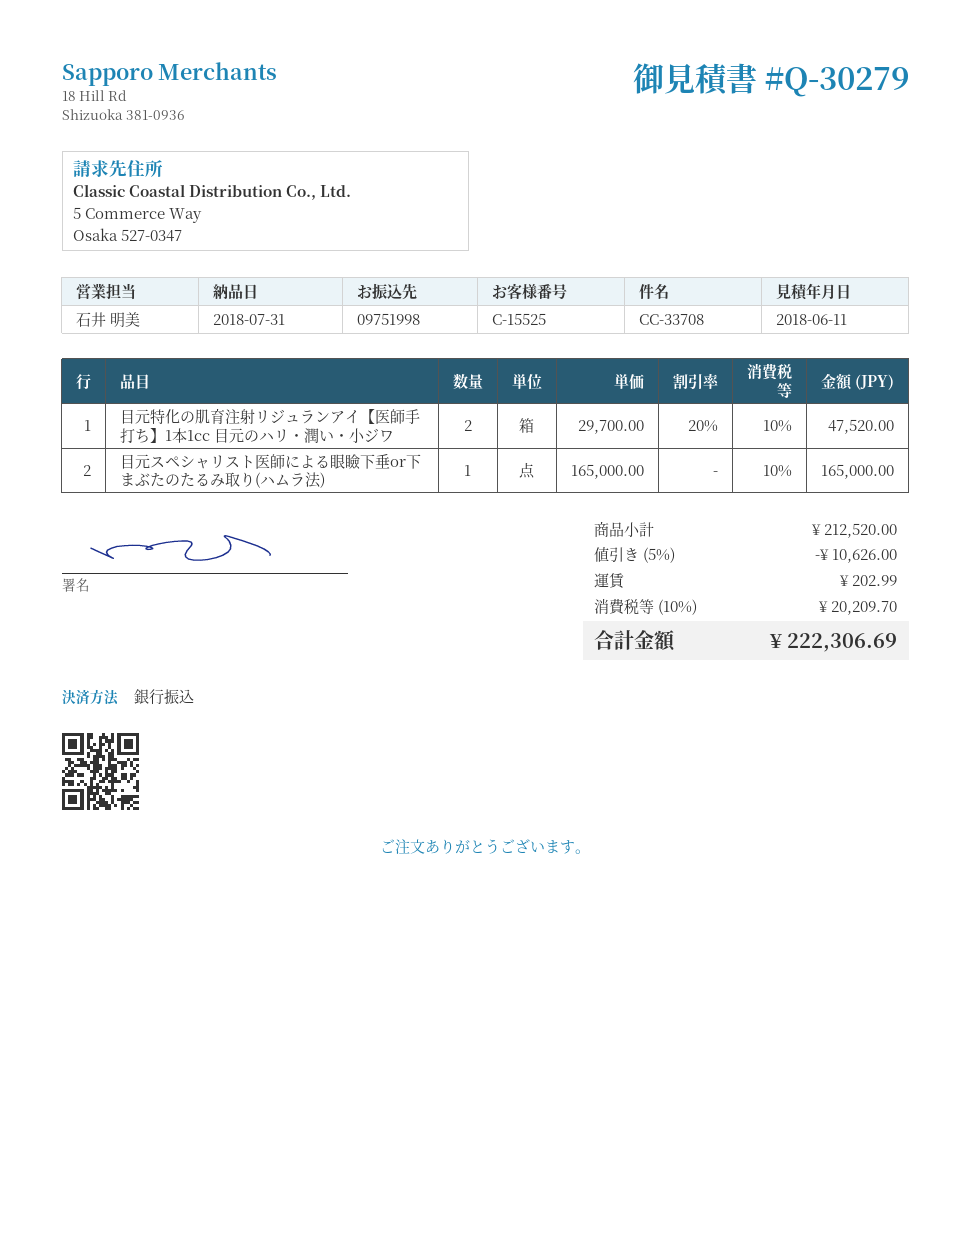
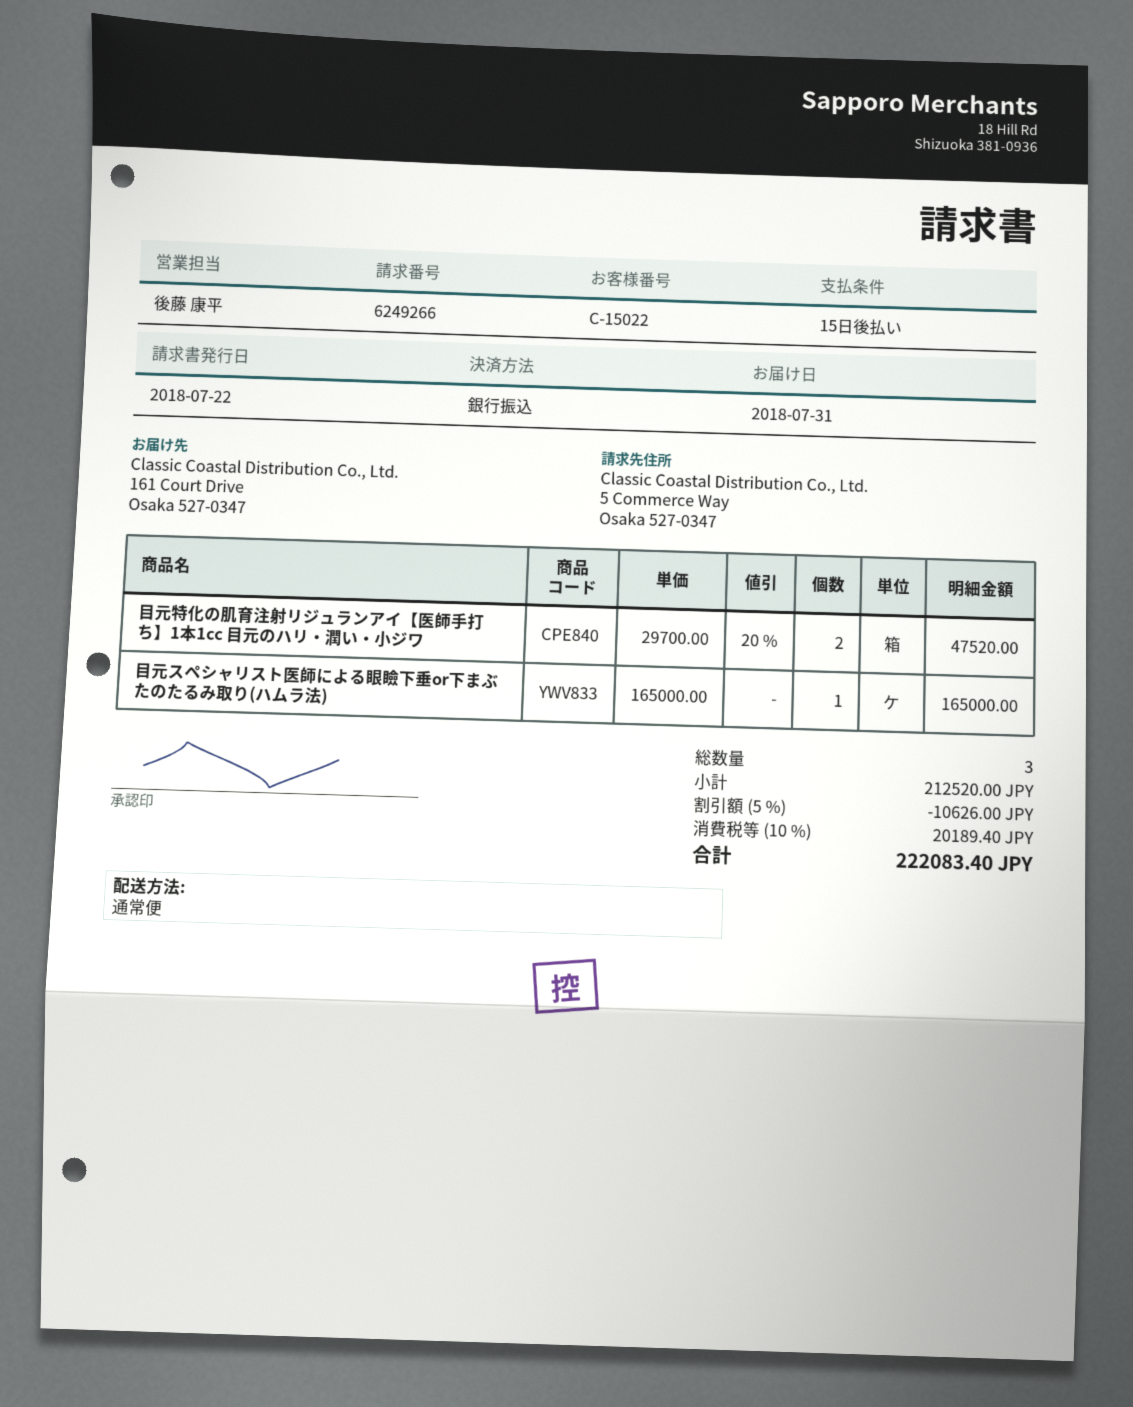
customer number: C-15525 -> C-15022
sales rep: 石井 明美 -> 後藤 康平
shipping: 202.99 -> none
tax: 10% = 20209.70 -> 10% = 20189.40
total: 222306.69 -> 222083.40

